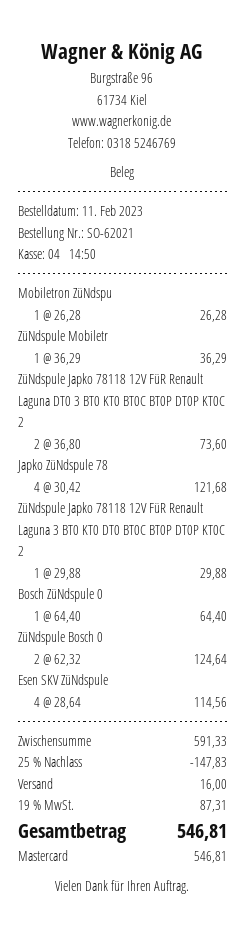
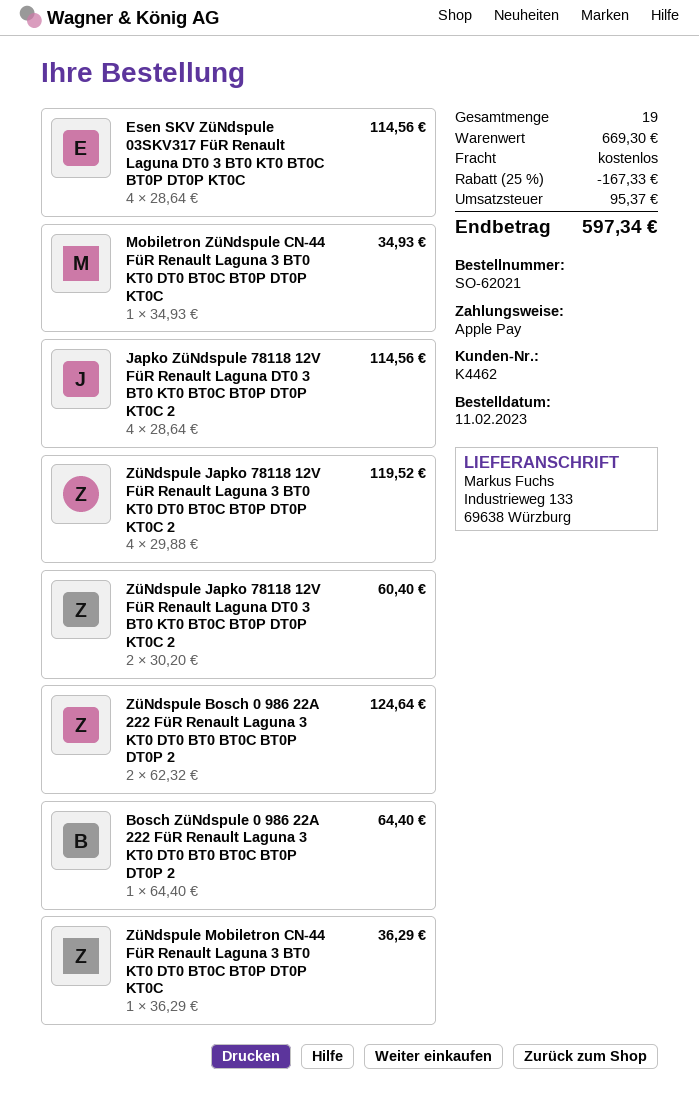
payment method: Mastercard -> Apple Pay
Mobiletron ZüNdspu: 1 x 26.28 = 26.28 -> 1 x 34.93 = 34.93
ZüNdspule Japko 78118 12V FüR Renault Laguna DT0 3 BT0 KT0 BT0C BT0P DT0P KT0C 2: 2 x 36.80 = 73.60 -> 2 x 30.20 = 60.40
Japko ZüNdspule 78: 4 x 30.42 = 121.68 -> 4 x 28.64 = 114.56
ZüNdspule Japko 78118 12V FüR Renault Laguna 3 BT0 KT0 DT0 BT0C BT0P DT0P KT0C 2: 1 x 29.88 = 29.88 -> 4 x 29.88 = 119.52
subtotal: 591.33 -> 669.30
discount: 25% = 147.83 -> 25% = 167.33
shipping: 16.00 -> 0.00
tax: 87.31 -> 95.37
total: 546.81 -> 597.34

